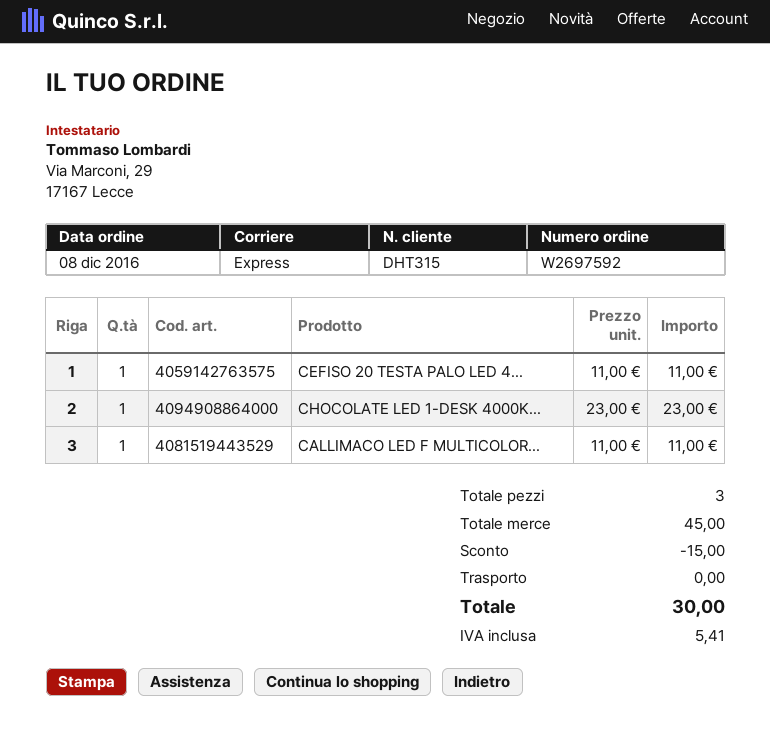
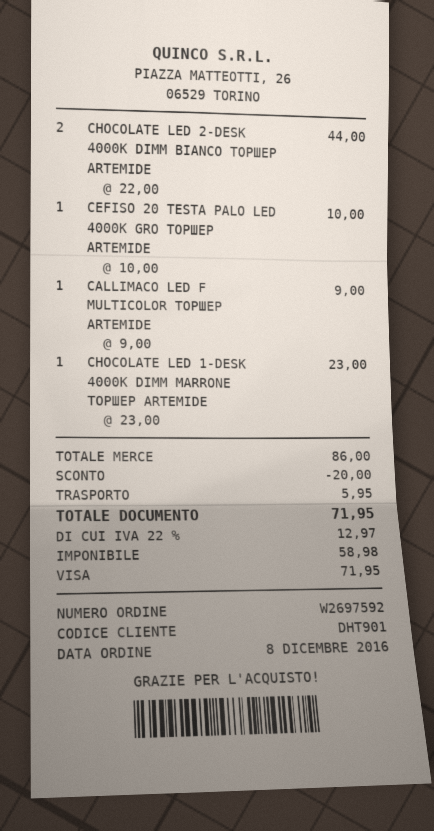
customer number: DHT315 -> DHT901
CEFISO 20 TESTA PALO LED 4...: 1 x 11.00 = 11.00 -> 1 x 10.00 = 10.00
CALLIMACO LED F MULTICOLOR...: 1 x 11.00 = 11.00 -> 1 x 9.00 = 9.00
CHOCOLATE LED 2-DESK 4000K DIMM BIANCO ТОРШЕР ARTEMIDE: none -> 2 x 22.00 = 44.00
subtotal: 45.00 -> 86.00
discount: 15.00 -> 20.00
shipping: 0.00 -> 5.95
tax: 5.41 -> 12.97
total: 30.00 -> 71.95

